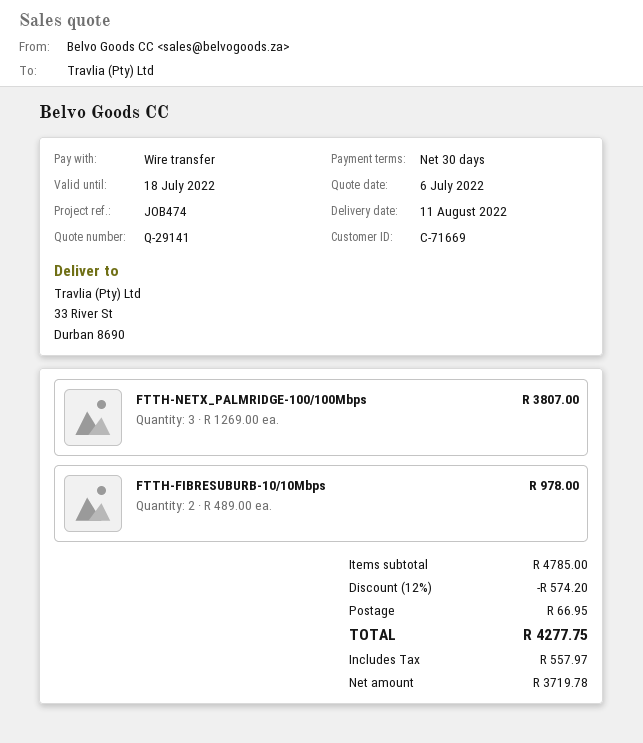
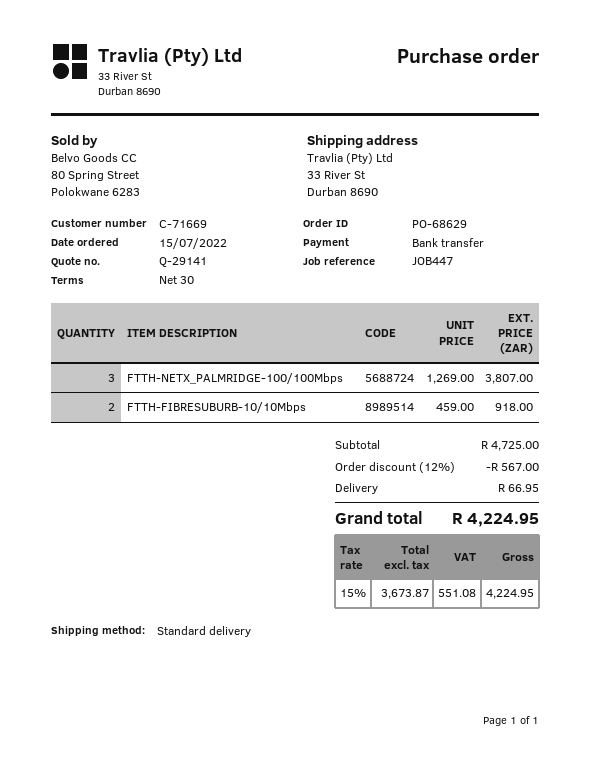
reference: JOB474 -> JOB447
FTTH-FIBRESUBURB-10/10Mbps: 2 x 489.00 = 978.00 -> 2 x 459.00 = 918.00
subtotal: 4785.00 -> 4725.00
discount: 12% = 574.20 -> 12% = 567.00
net: 3719.78 -> 3673.87
tax: 557.97 -> 551.08
total: 4277.75 -> 4224.95

